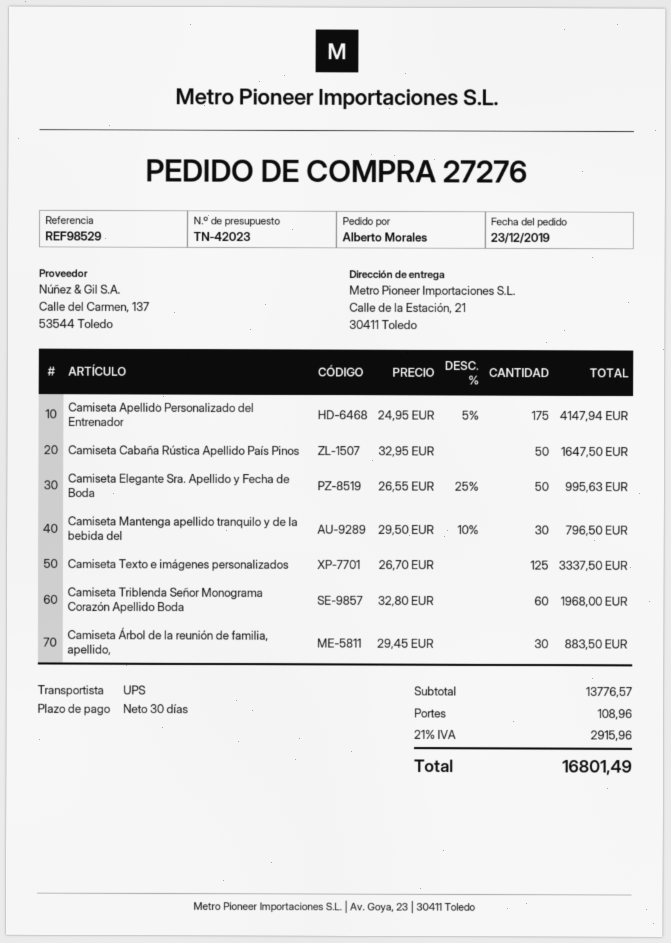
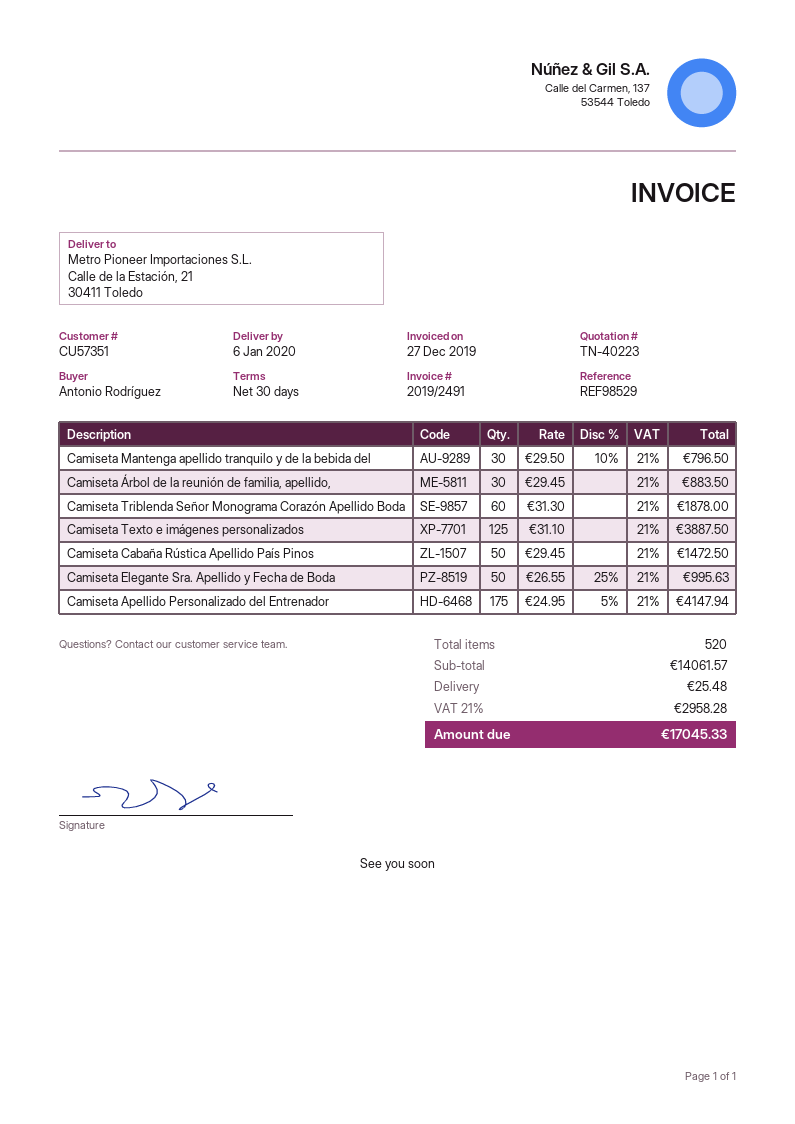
quote number: TN-42023 -> TN-40223
ordered by: Alberto Morales -> Antonio Rodríguez
Camiseta Cabaña Rústica Apellido País Pinos: 50 x 32.95 = 1647.50 -> 50 x 29.45 = 1472.50
Camiseta Texto e imágenes personalizados: 125 x 26.70 = 3337.50 -> 125 x 31.10 = 3887.50
Camiseta Triblenda Señor Monograma Corazón Apellido Boda: 60 x 32.80 = 1968.00 -> 60 x 31.30 = 1878.00
subtotal: 13776.57 -> 14061.57
shipping: 108.96 -> 25.48
tax: 21% = 2915.96 -> 21% = 2958.28
total: 16801.49 -> 17045.33

